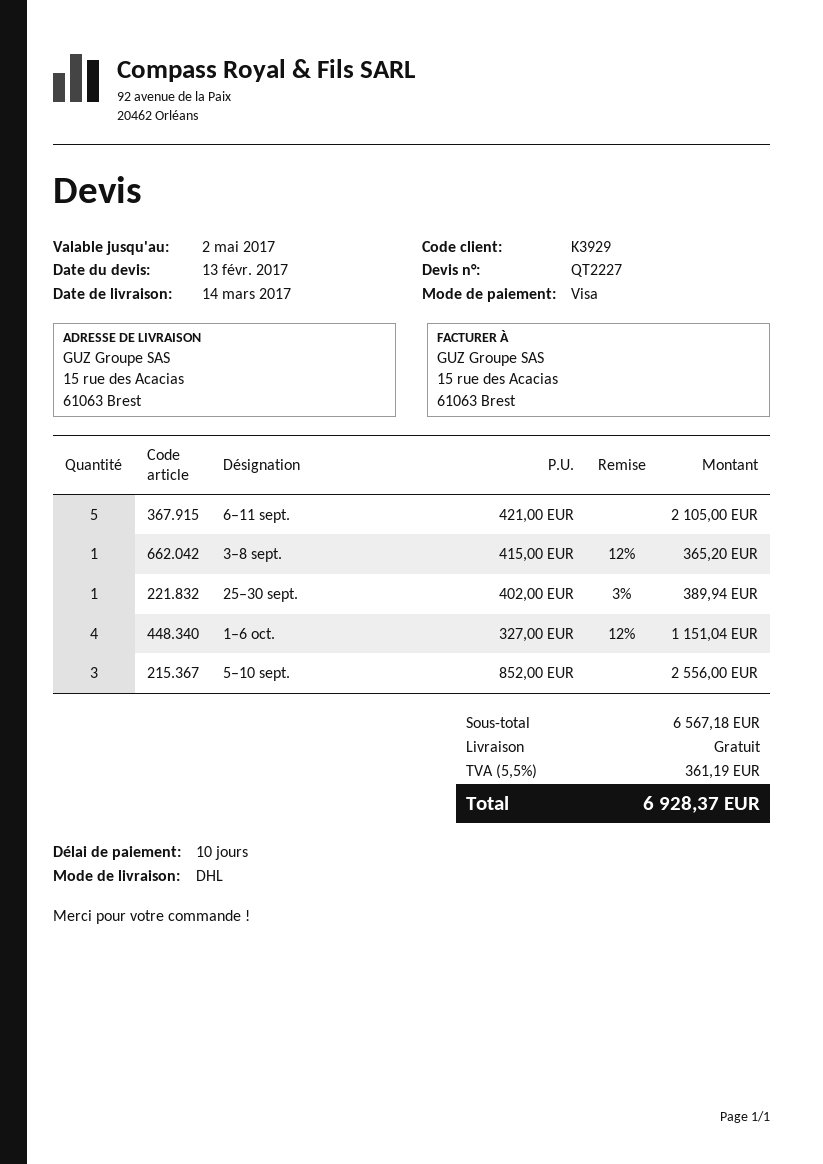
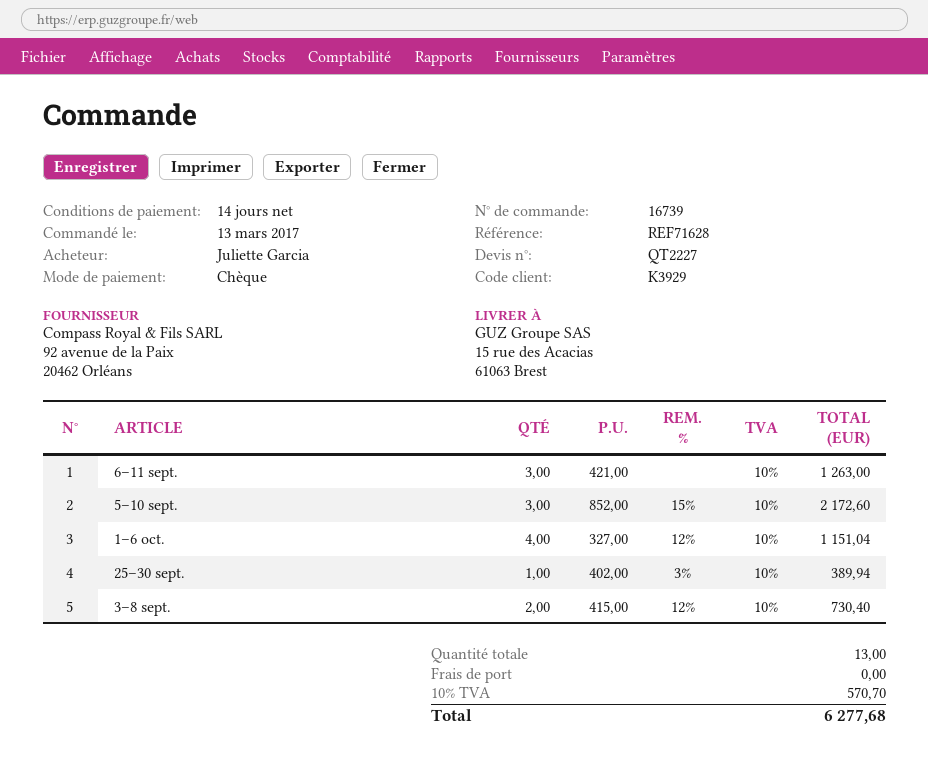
payment terms: 10 days -> 14 days
payment method: Visa -> cheque
6–11 sept.: 5 x 421.00 = 2105.00 -> 3 x 421.00 = 1263.00
3–8 sept.: 1 x 415.00 - 12% = 365.20 -> 2 x 415.00 - 12% = 730.40
5–10 sept.: 3 x 852.00 = 2556.00 -> 3 x 852.00 - 15% = 2172.60
tax: 5.5% = 361.19 -> 10% = 570.70
total: 6928.37 -> 6277.68

